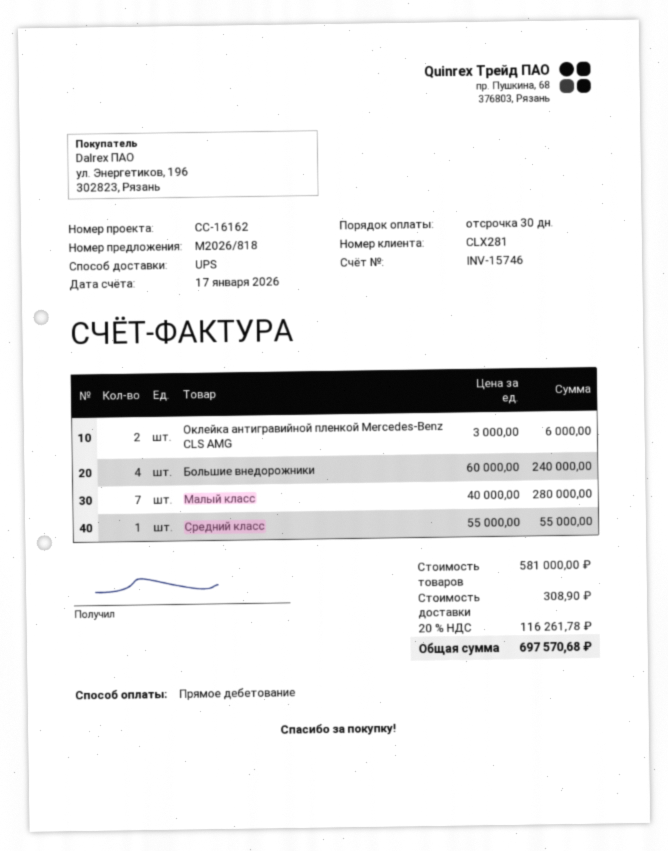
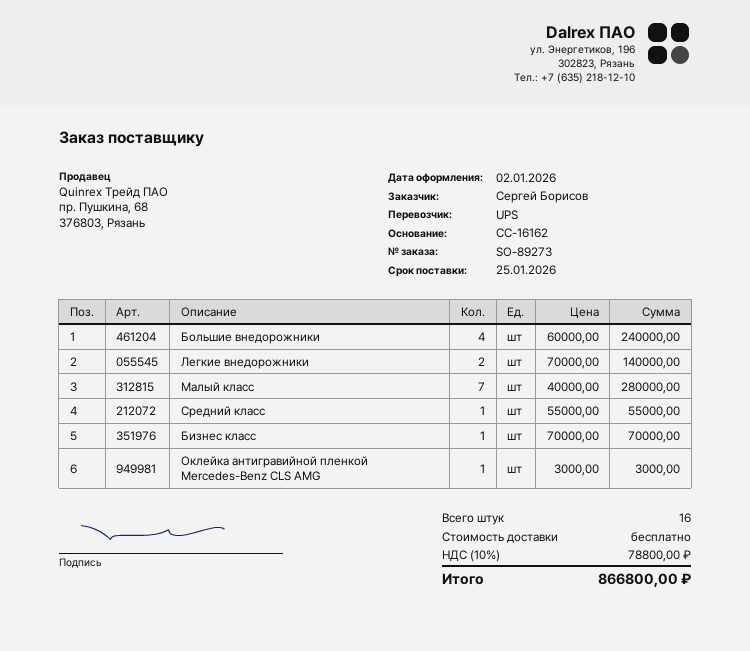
Оклейка антигравийной пленкой Mercedes-Benz CLS AMG: 2 x 3000.00 = 6000.00 -> 1 x 3000.00 = 3000.00
Легкие внедорожники: none -> 2 x 70000.00 = 140000.00
Бизнес класс: none -> 1 x 70000.00 = 70000.00
shipping: 308.90 -> 0.00
tax: 20% = 116261.78 -> 10% = 78800.00
total: 697570.68 -> 866800.00

